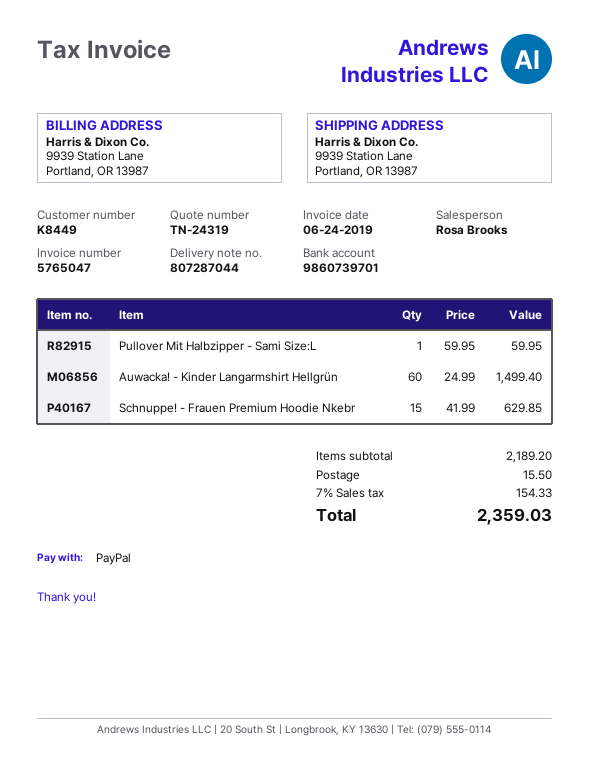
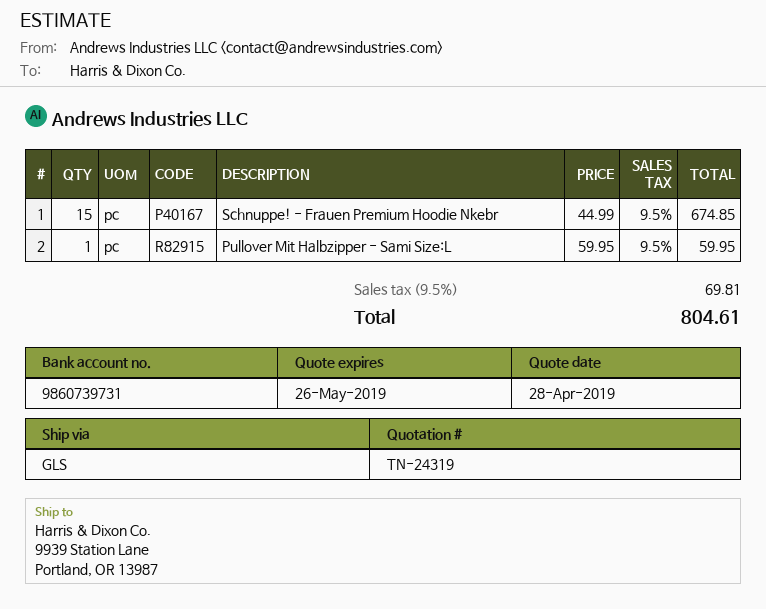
bank account: 9860739701 -> 9860739731
Auwacka! - Kinder Langarmshirt Hellgrün: 60 x 24.99 = 1499.40 -> none
Schnuppe! - Frauen Premium Hoodie Nkebr: 15 x 41.99 = 629.85 -> 15 x 44.99 = 674.85
shipping: 15.50 -> none
tax: 7% = 154.33 -> 9.5% = 69.81
total: 2359.03 -> 804.61

